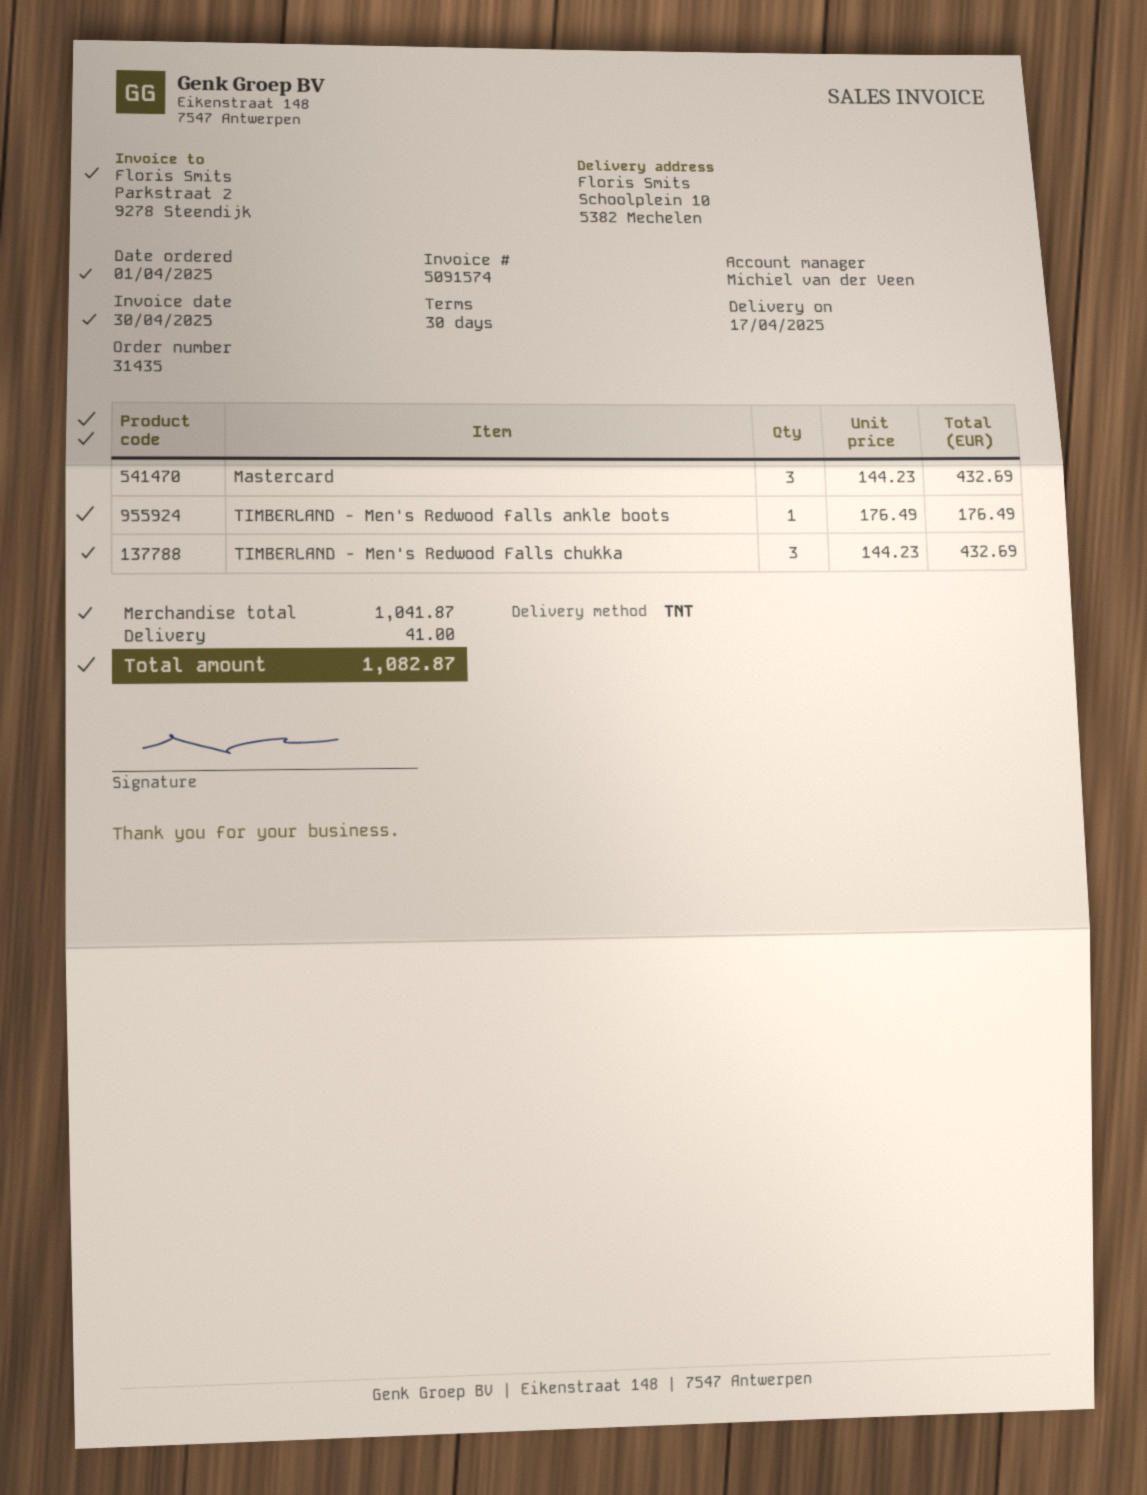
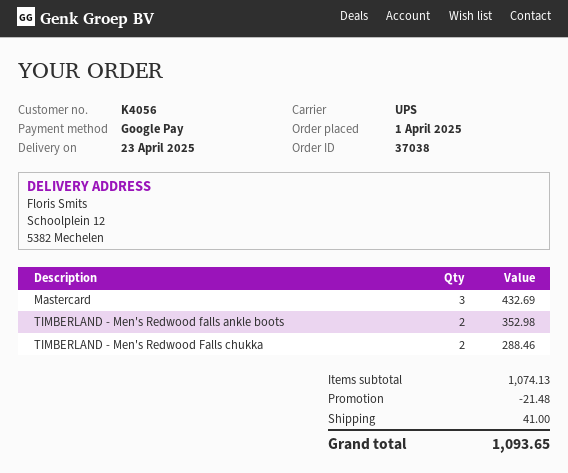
order number: 31435 -> 37038
delivery date: 2025-04-17 -> 2025-04-23
shipping method: TNT -> UPS
ship to: Schoolplein 10, 5382 Mechelen -> Schoolplein 12, 5382 Mechelen
TIMBERLAND - Men's Redwood falls ankle boots: 1 for 176.49 -> 2 for 352.98
TIMBERLAND - Men's Redwood Falls chukka: 3 for 432.69 -> 2 for 288.46
subtotal: 1041.87 -> 1074.13
discount: none -> 21.48
total: 1082.87 -> 1093.65

